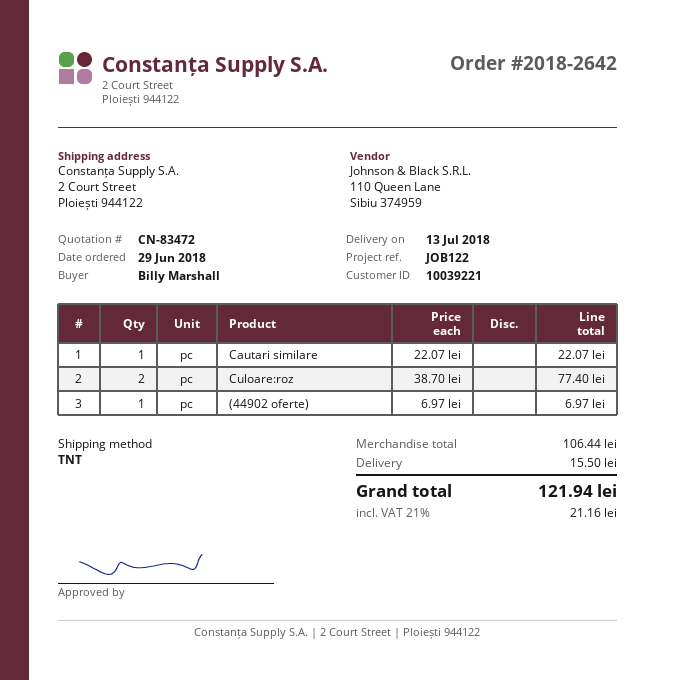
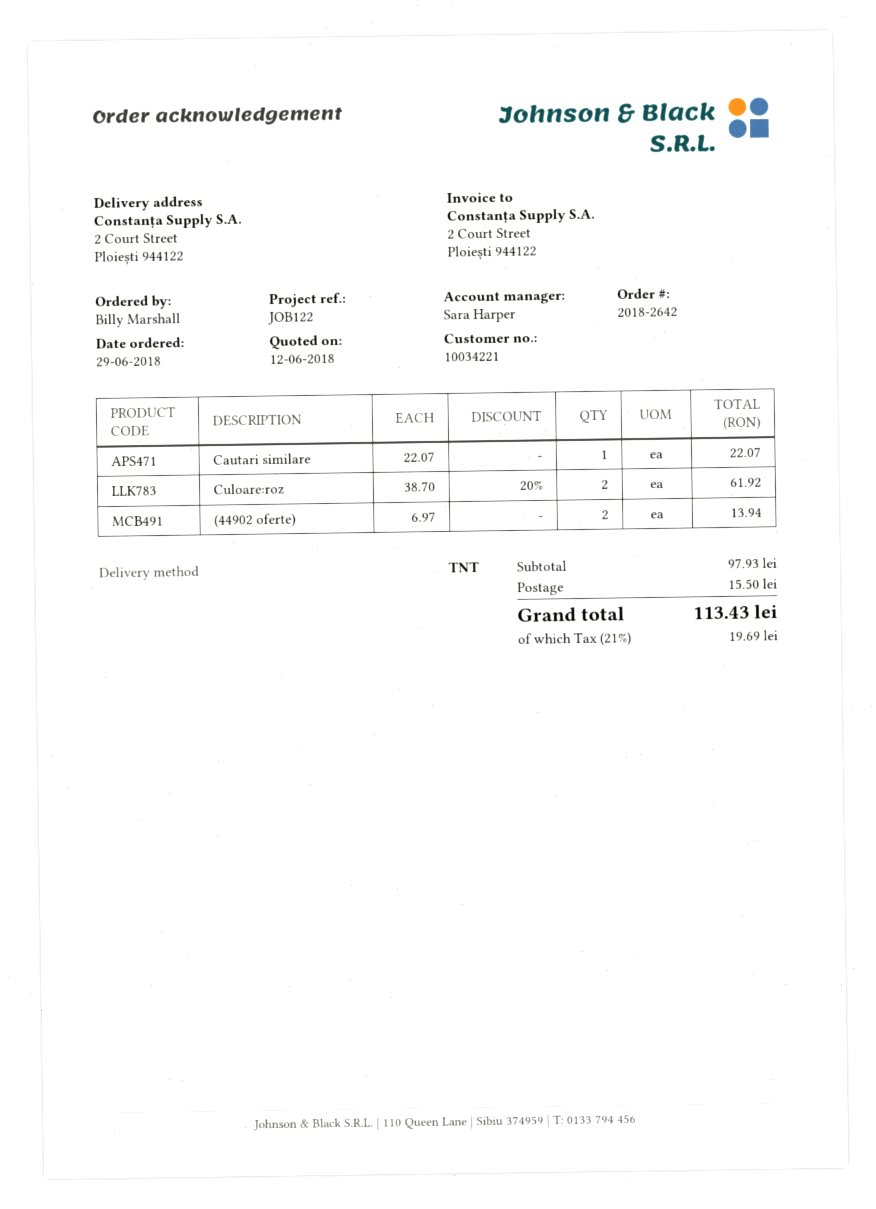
customer number: 10039221 -> 10034221
Culoare:roz: 2 x 38.70 = 77.40 -> 2 x 38.70 - 20% = 61.92
(44902 oferte): 1 x 6.97 = 6.97 -> 2 x 6.97 = 13.94
subtotal: 106.44 -> 97.93
tax: 21% = 21.16 -> 21% = 19.69
total: 121.94 -> 113.43

